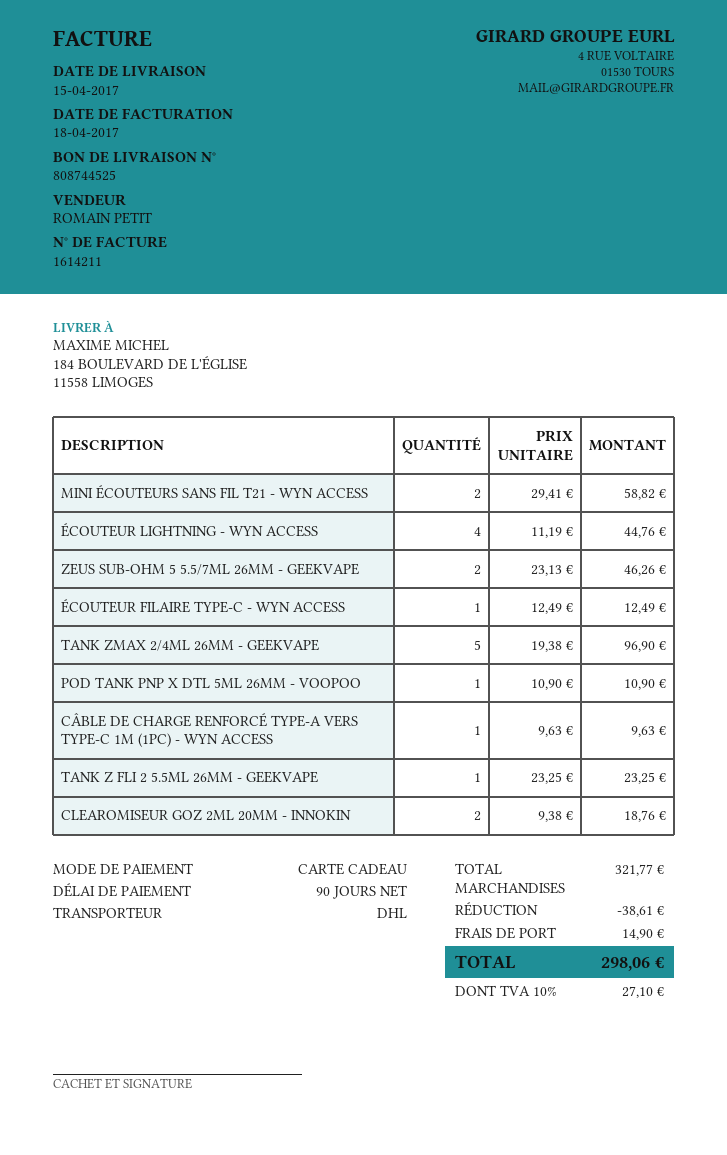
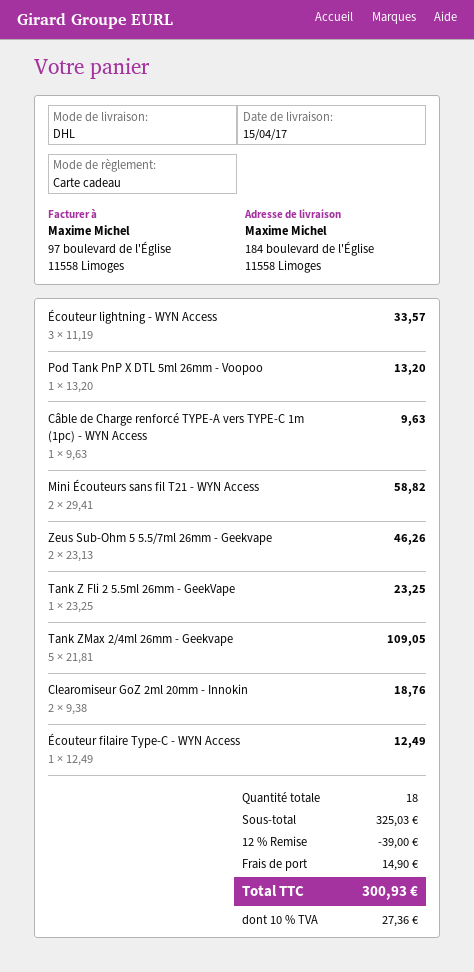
ÉCOUTEUR LIGHTNING - WYN ACCESS: 4 x 11.19 = 44.76 -> 3 x 11.19 = 33.57
TANK ZMAX 2/4ML 26MM - GEEKVAPE: 5 x 19.38 = 96.90 -> 5 x 21.81 = 109.05
POD TANK PNP X DTL 5ML 26MM - VOOPOO: 1 x 10.90 = 10.90 -> 1 x 13.20 = 13.20
subtotal: 321.77 -> 325.03
discount: 38.61 -> 39.00
tax: 10% = 27.10 -> 10% = 27.36
total: 298.06 -> 300.93

